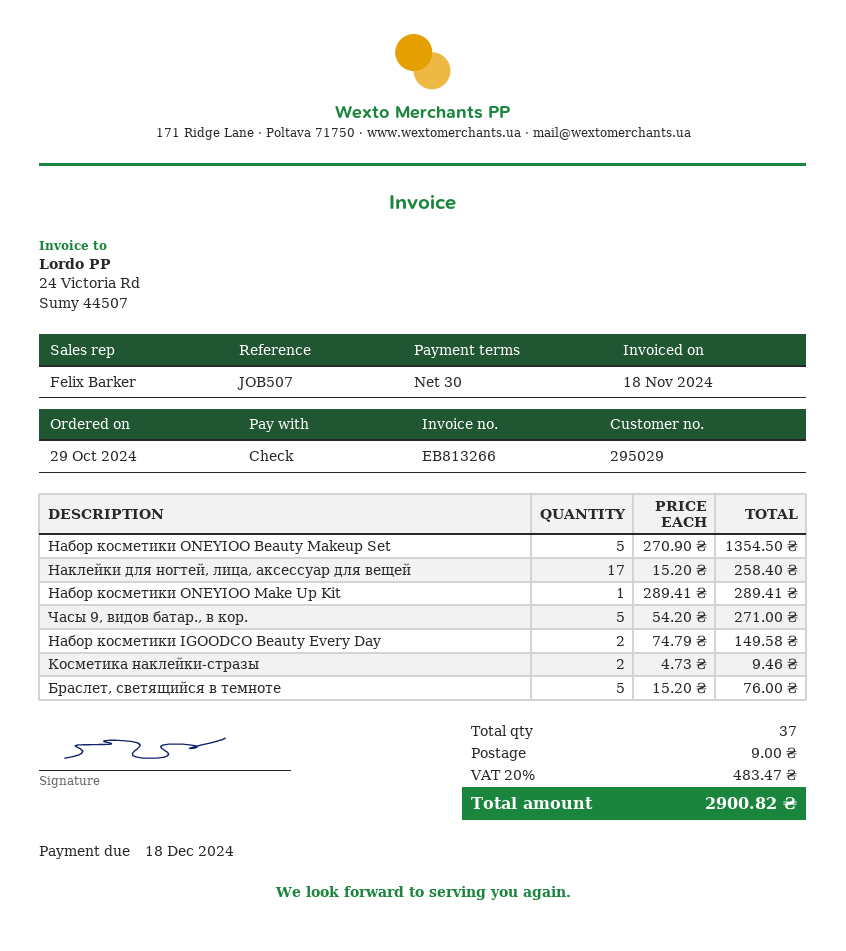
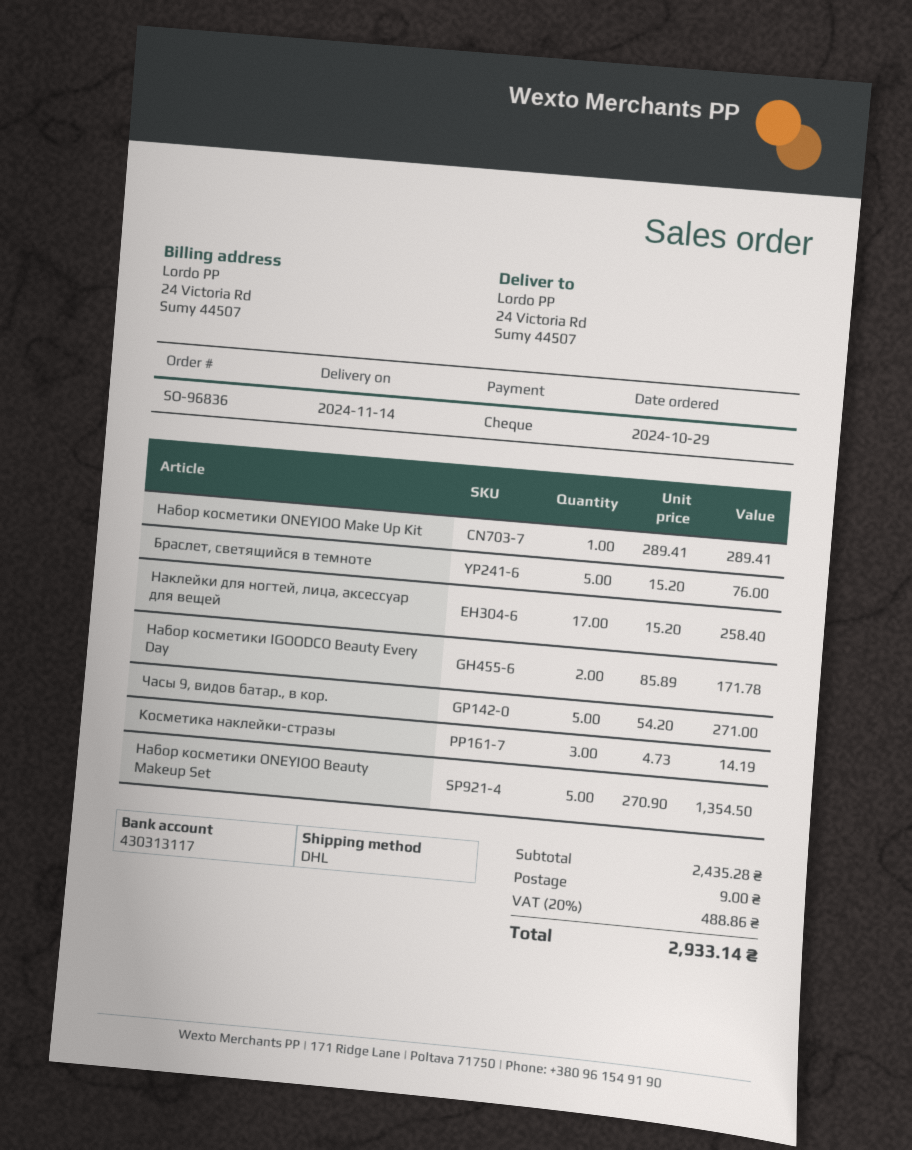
Набор косметики IGOODCO Beauty Every Day: 2 x 74.79 = 149.58 -> 2 x 85.89 = 171.78
Косметика наклейки-стразы: 2 x 4.73 = 9.46 -> 3 x 4.73 = 14.19
tax: 20% = 483.47 -> 20% = 488.86
total: 2900.82 -> 2933.14

